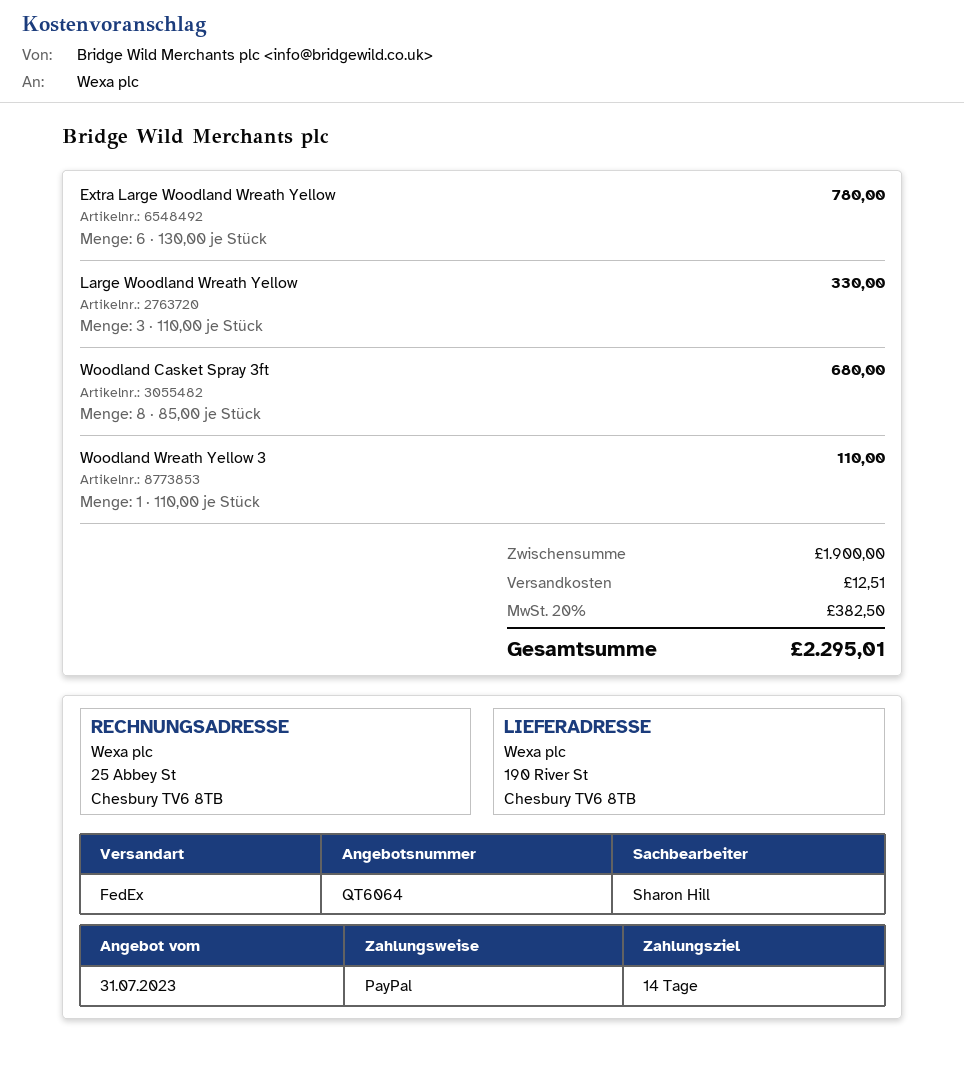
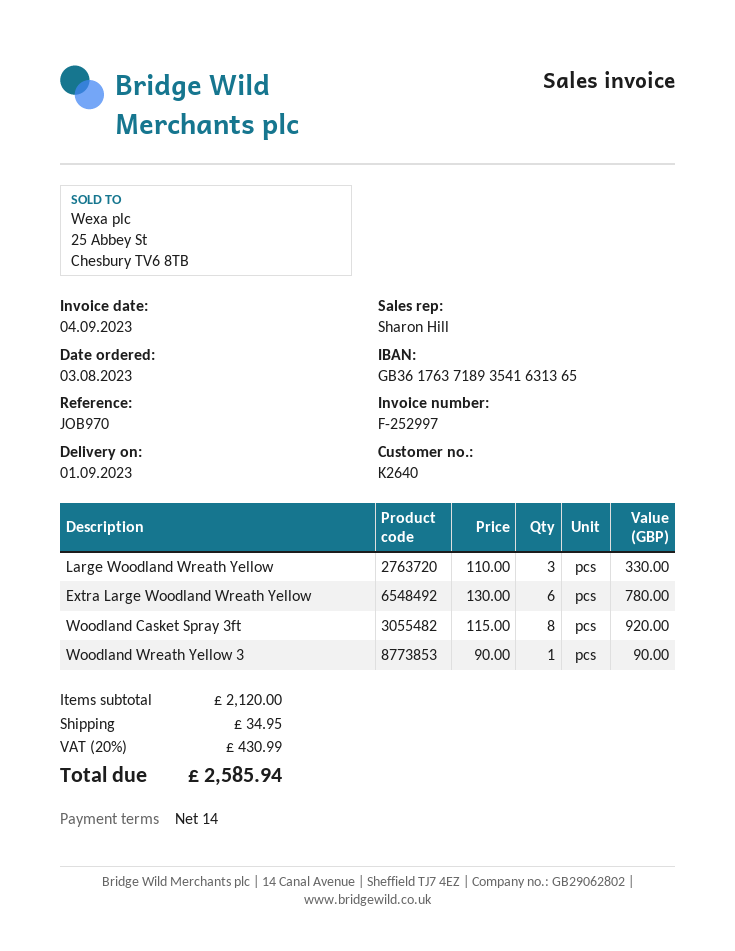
Woodland Casket Spray 3ft: 8 x 85.00 = 680.00 -> 8 x 115.00 = 920.00
Woodland Wreath Yellow 3: 1 x 110.00 = 110.00 -> 1 x 90.00 = 90.00
subtotal: 1900.00 -> 2120.00
shipping: 12.51 -> 34.95
tax: 20% = 382.50 -> 20% = 430.99
total: 2295.01 -> 2585.94

